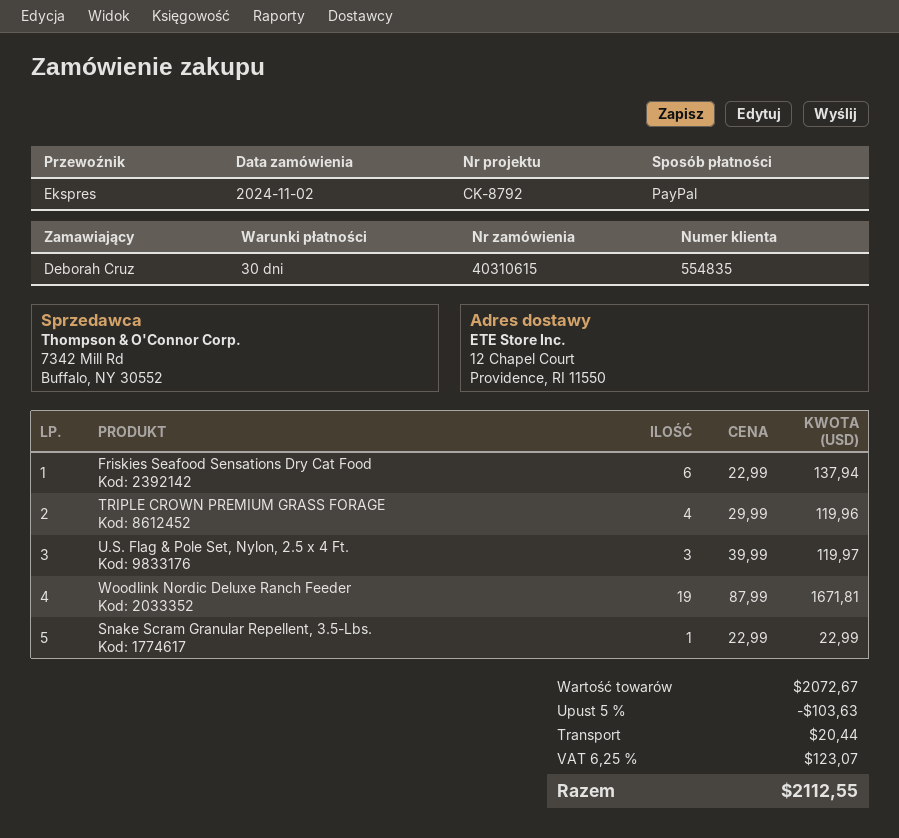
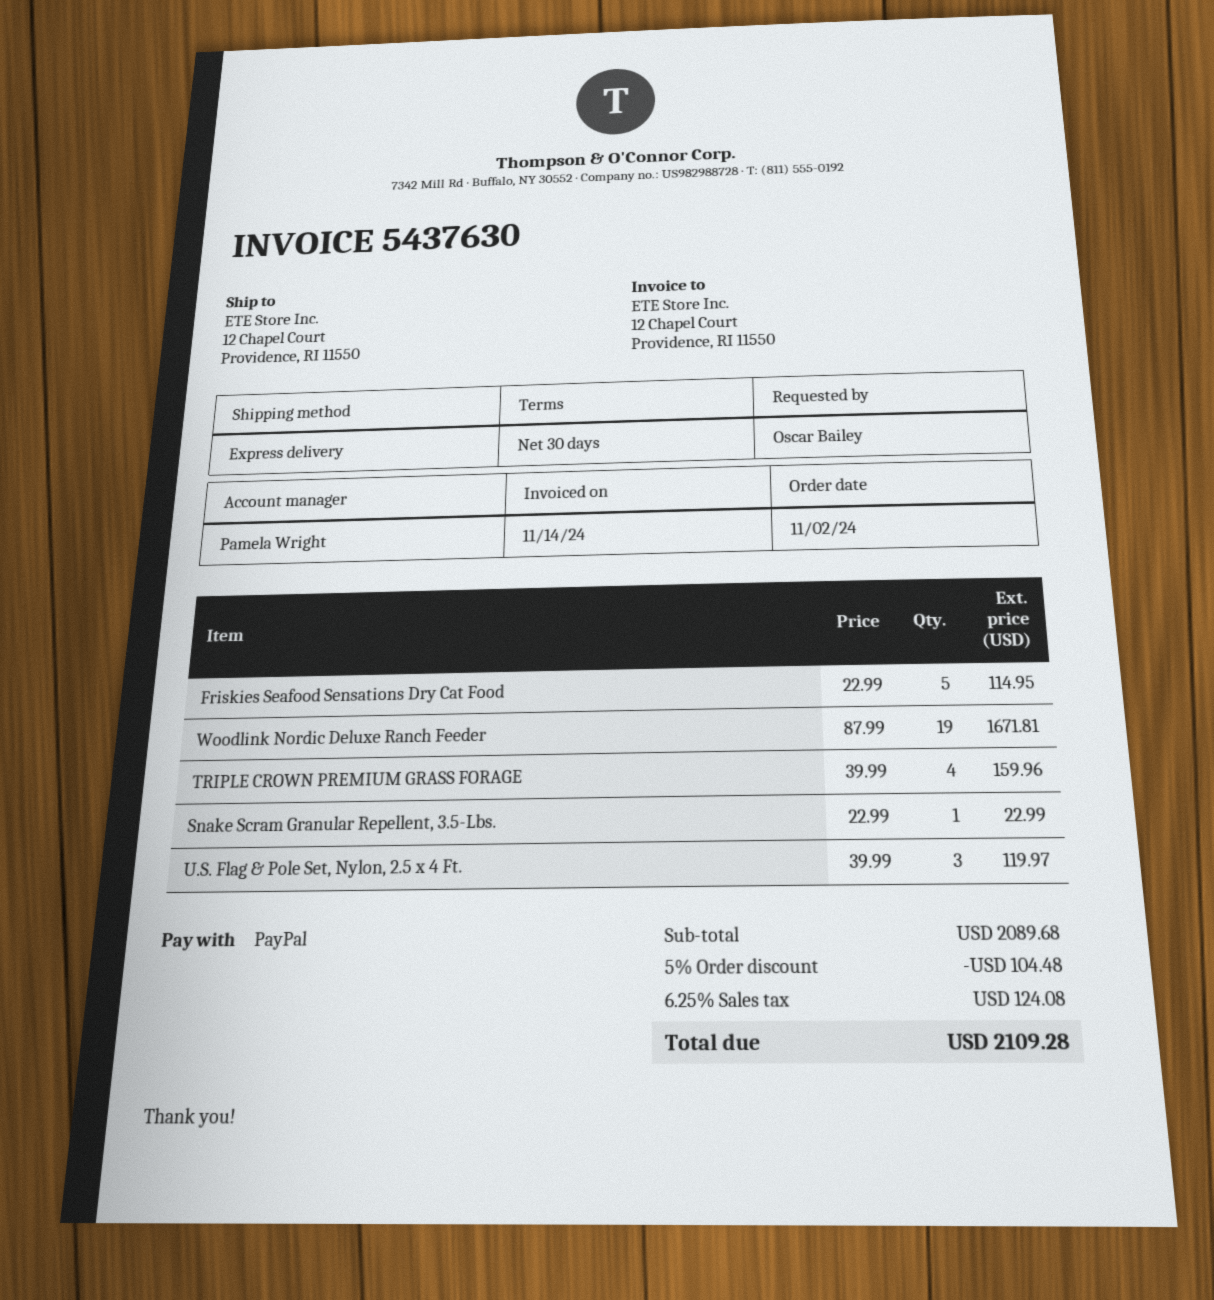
ordered by: Deborah Cruz -> Oscar Bailey
Friskies Seafood Sensations Dry Cat Food: 6 x 22.99 = 137.94 -> 5 x 22.99 = 114.95
TRIPLE CROWN PREMIUM GRASS FORAGE: 4 x 29.99 = 119.96 -> 4 x 39.99 = 159.96
subtotal: 2072.67 -> 2089.68
discount: 5% = 103.63 -> 5% = 104.48
shipping: 20.44 -> none
tax: 6.25% = 123.07 -> 6.25% = 124.08
total: 2112.55 -> 2109.28

